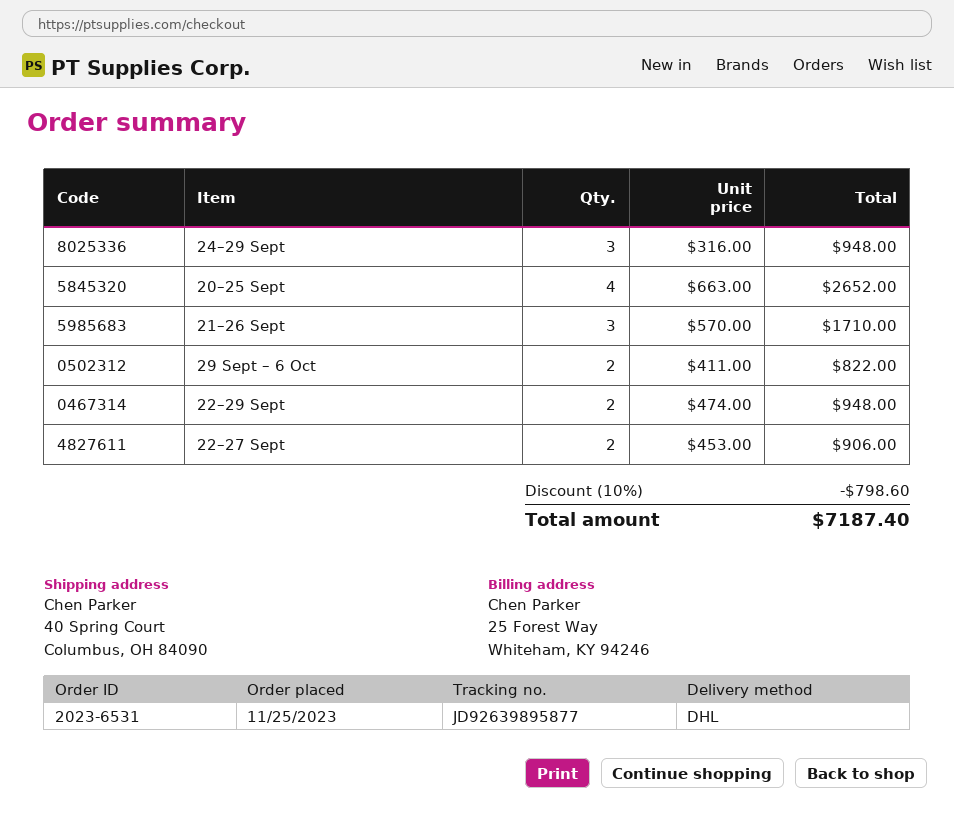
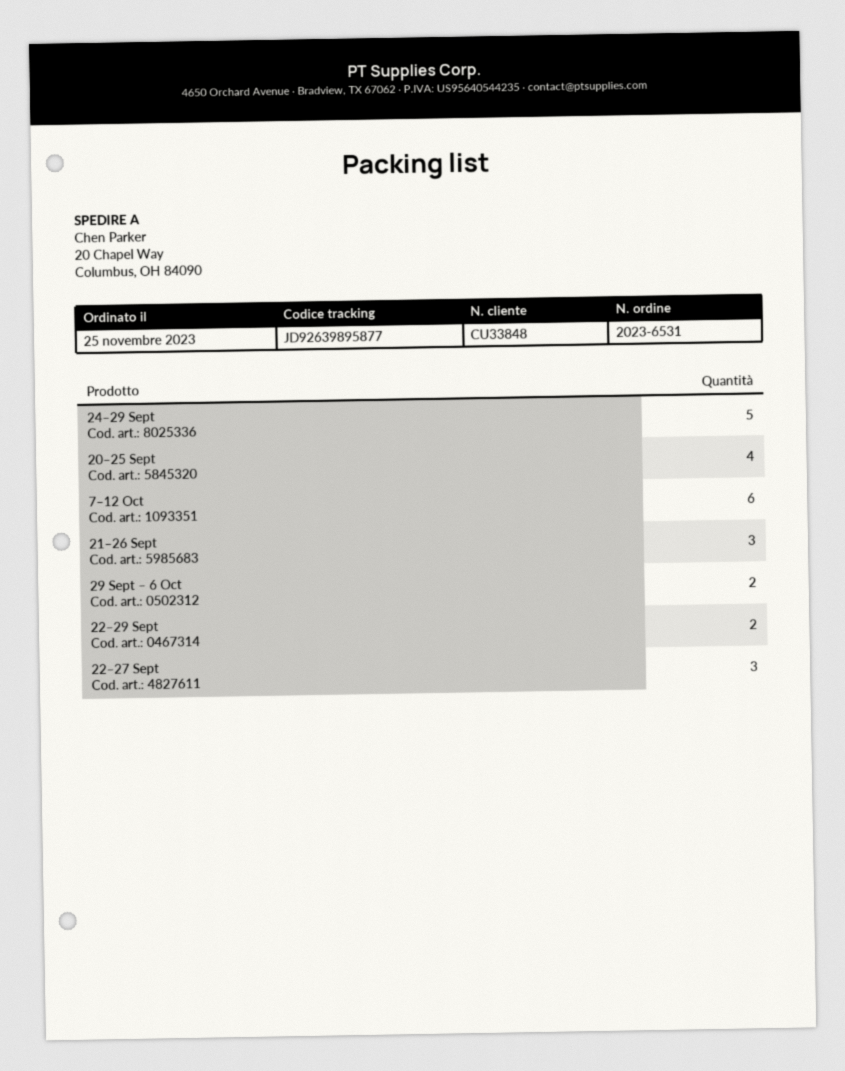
ship to: 40 Spring Court, Columbus, OH 84090 -> 20 Chapel Way, Columbus, OH 84090
24–29 Sept: 3 -> 5
22–27 Sept: 2 -> 3
7–12 Oct: none -> 6

